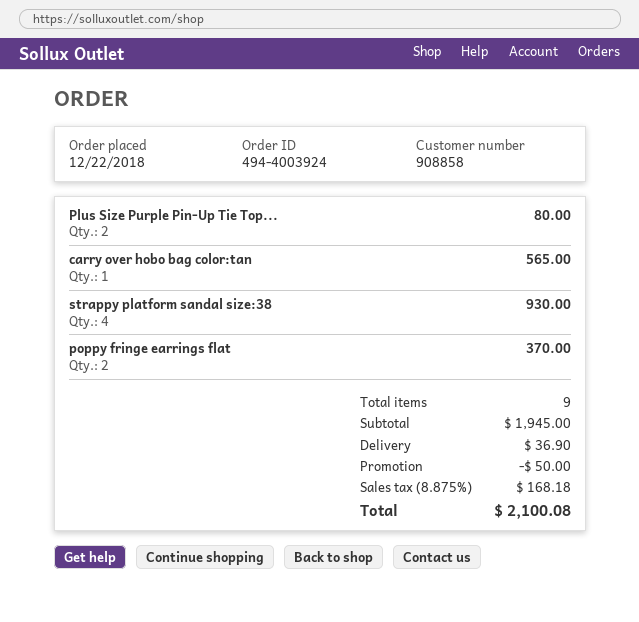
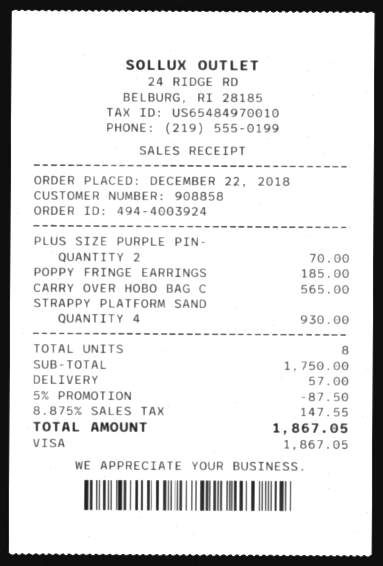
Plus Size Purple Pin-Up Tie Top...: 2 for 80.00 -> 2 for 70.00
poppy fringe earrings flat: 2 for 370.00 -> 1 for 185.00
total quantity: 9 -> 8
subtotal: 1945.00 -> 1750.00
discount: 50.00 -> 87.50
shipping: 36.90 -> 57.00
tax: 8.875% = 168.18 -> 8.875% = 147.55
total: 2100.08 -> 1867.05

